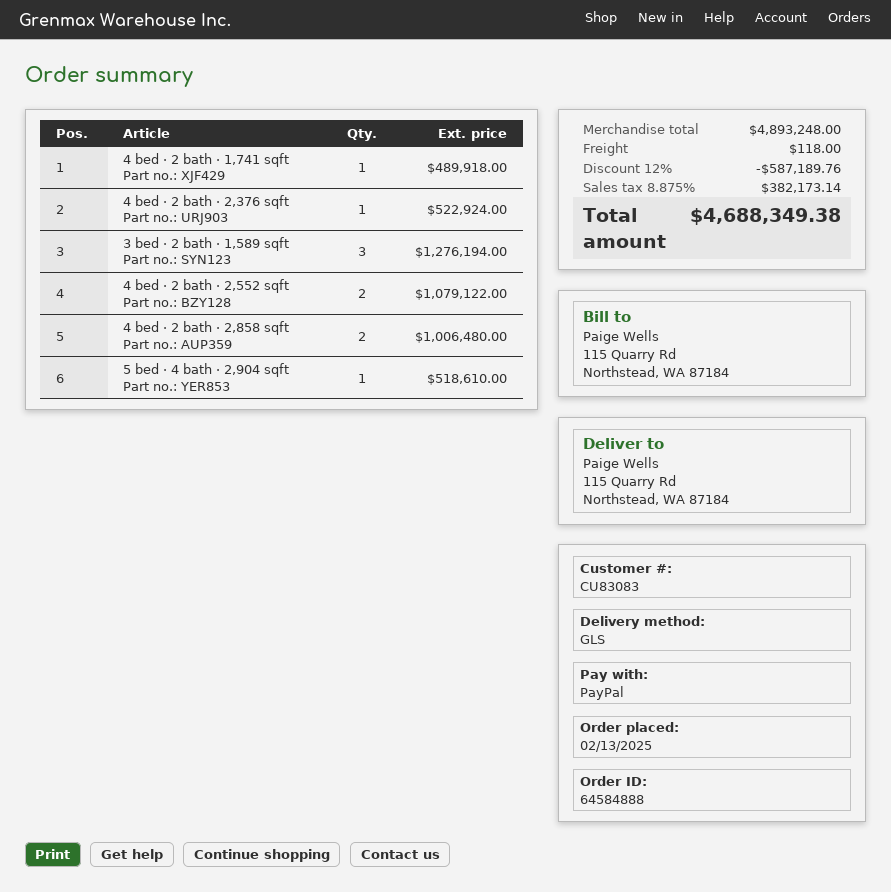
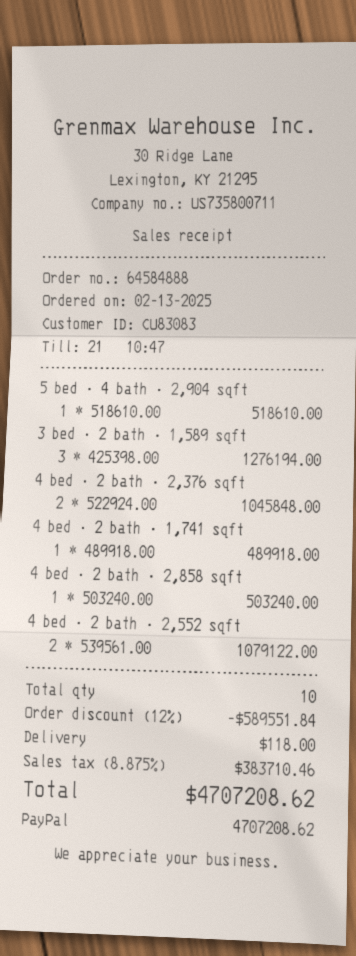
4 bed · 2 bath · 2,376 sqft: 1 for 522924.00 -> 2 for 1045848.00
4 bed · 2 bath · 2,858 sqft: 2 for 1006480.00 -> 1 for 503240.00
discount: 12% = 587189.76 -> 12% = 589551.84
tax: 8.875% = 382173.14 -> 8.875% = 383710.46
total: 4688349.38 -> 4707208.62

